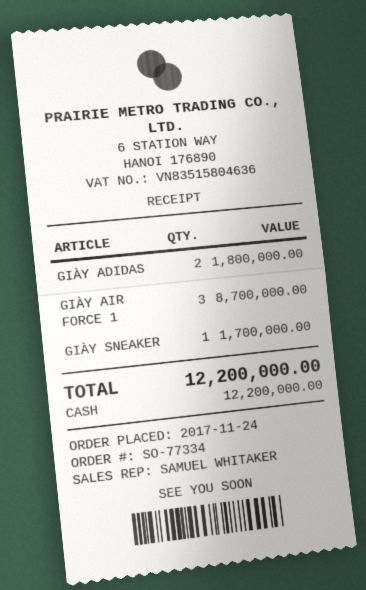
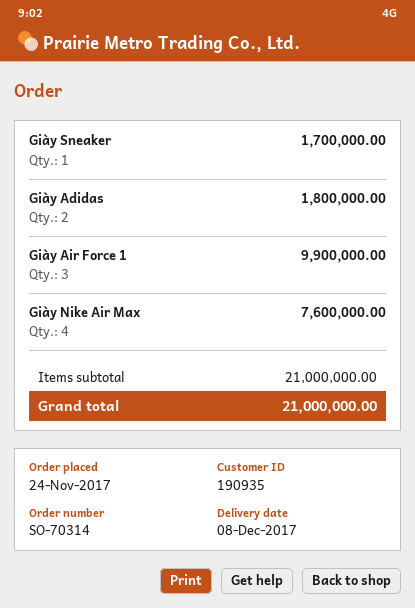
order number: SO-77334 -> SO-70314
GIÀY AIR FORCE 1: 3 for 8700000.00 -> 3 for 9900000.00
Giày Nike Air Max: none -> 4 for 7600000.00
total: 12200000.00 -> 21000000.00

